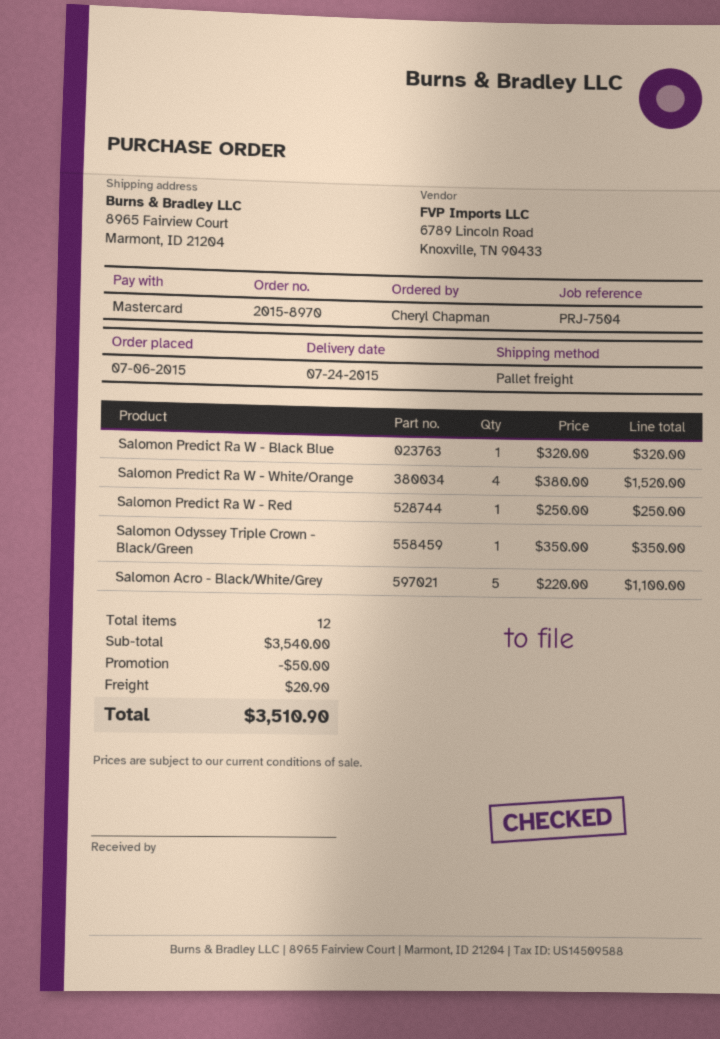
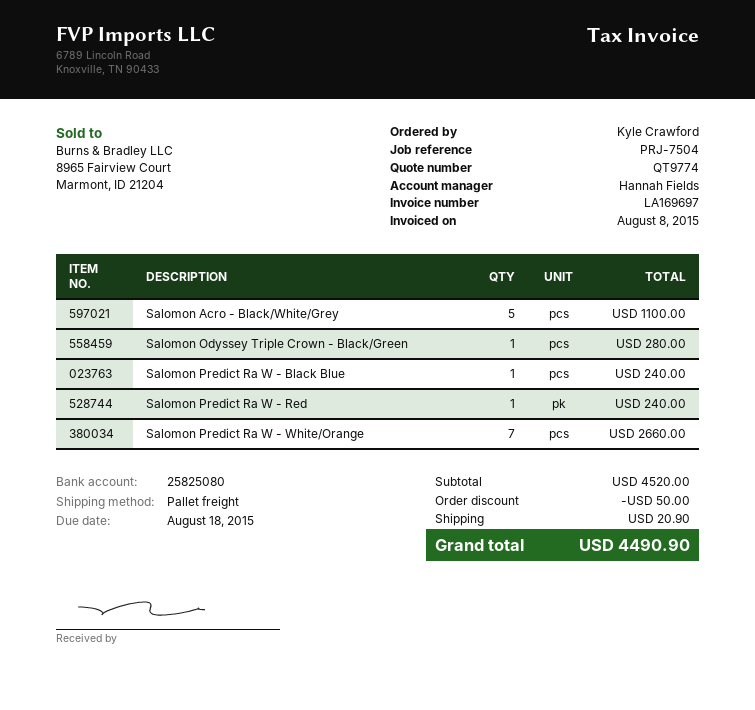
ordered by: Cheryl Chapman -> Kyle Crawford
Salomon Predict Ra W - Black Blue: 1 for 320.00 -> 1 for 240.00
Salomon Predict Ra W - White/Orange: 4 for 1520.00 -> 7 for 2660.00
Salomon Predict Ra W - Red: 1 for 250.00 -> 1 for 240.00
Salomon Odyssey Triple Crown - Black/Green: 1 for 350.00 -> 1 for 280.00
subtotal: 3540.00 -> 4520.00
total: 3510.90 -> 4490.90

